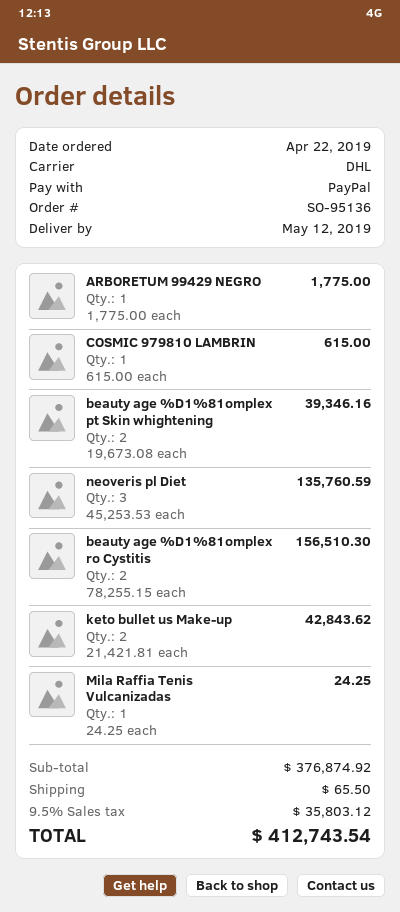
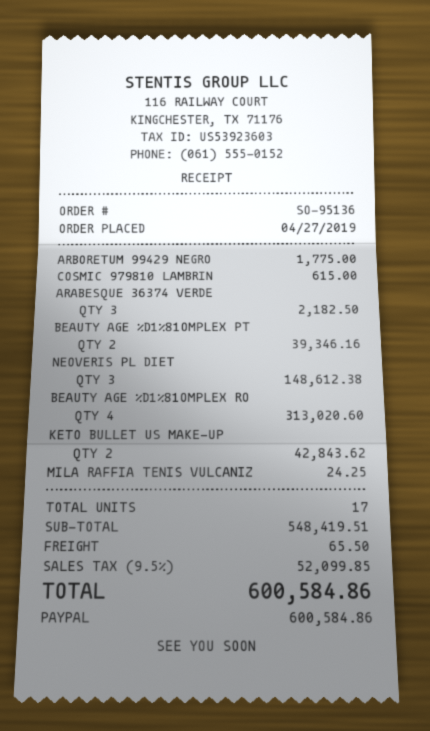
order date: 2019-04-22 -> 2019-04-27
neoveris pl Diet: 3 for 135760.59 -> 3 for 148612.38
beauty age %D1%81omplex ro Cystitis: 2 for 156510.30 -> 4 for 313020.60
ARABESQUE 36374 VERDE: none -> 3 for 2182.50
subtotal: 376874.92 -> 548419.51
tax: 9.5% = 35803.12 -> 9.5% = 52099.85
total: 412743.54 -> 600584.86

